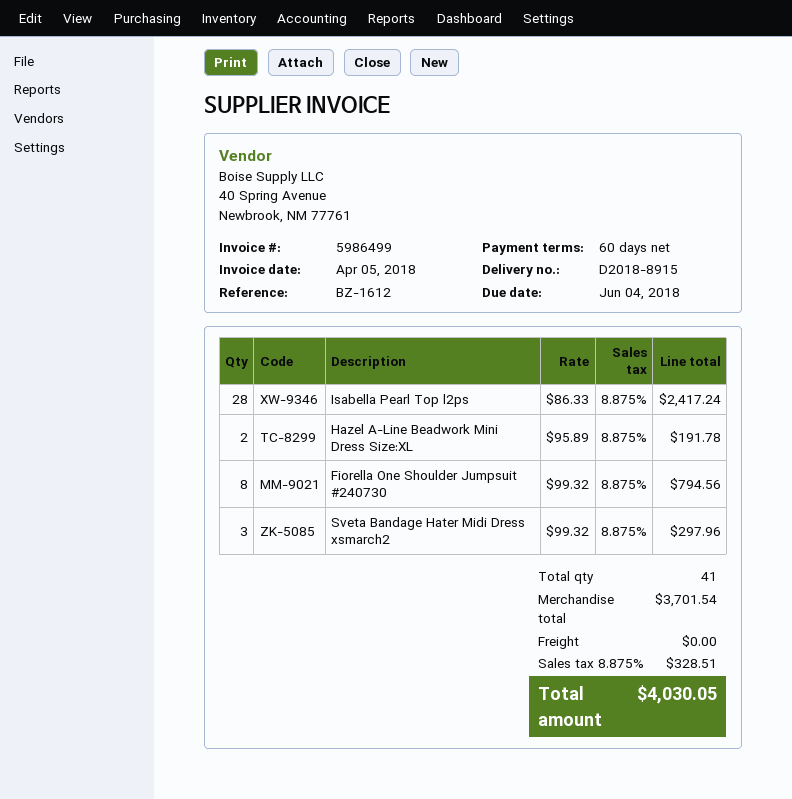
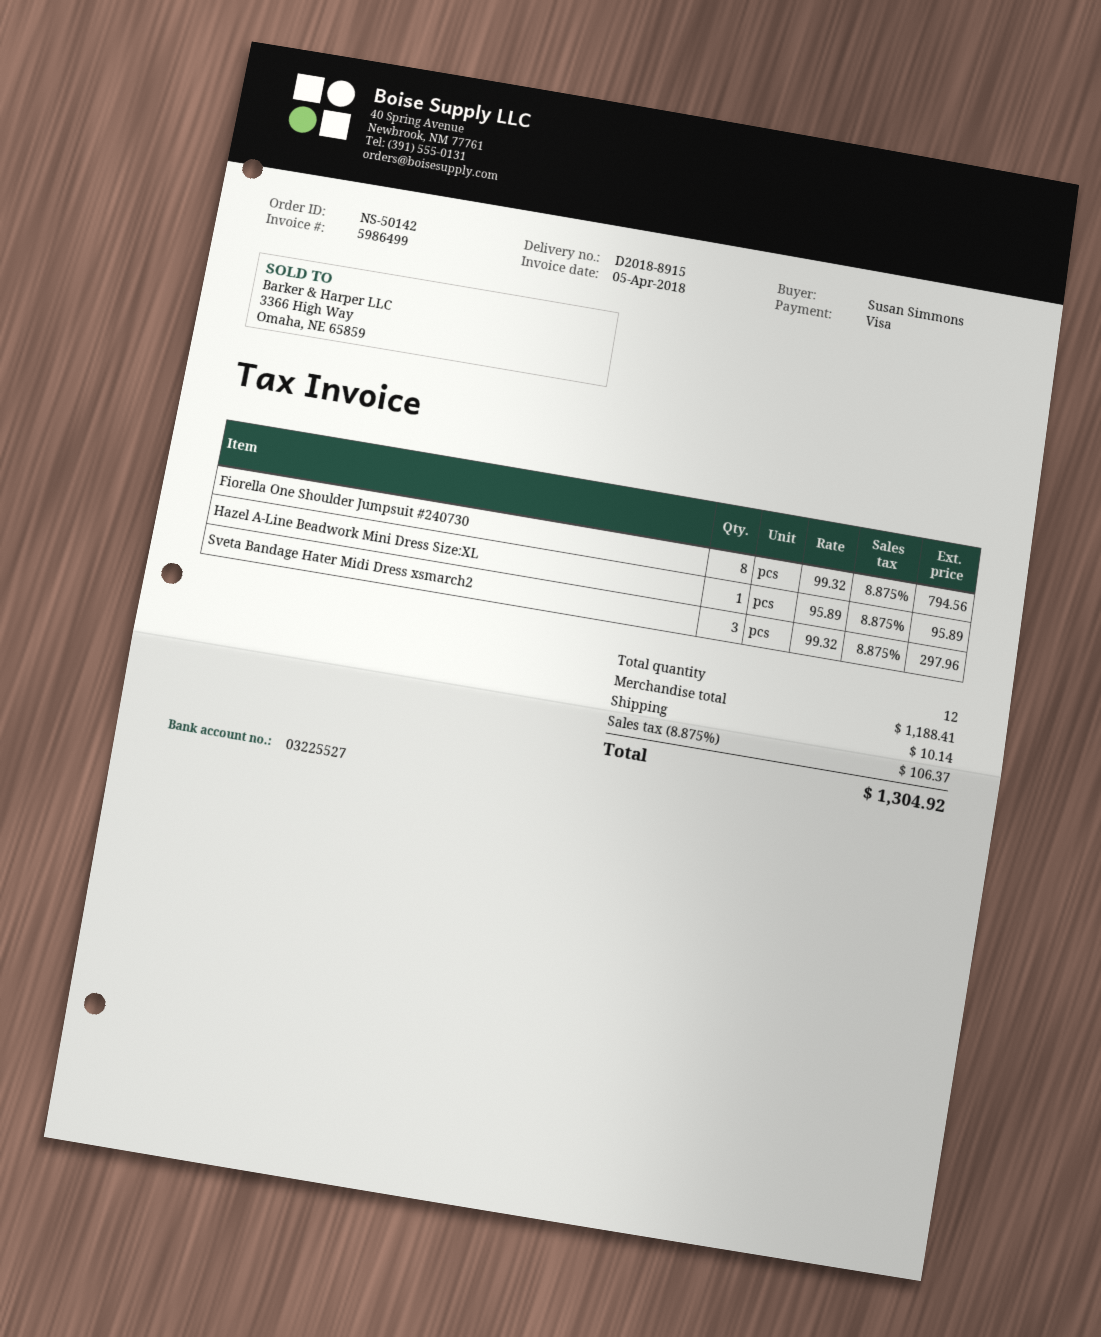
Isabella Pearl Top l2ps: 28 x 86.33 = 2417.24 -> none
Hazel A-Line Beadwork Mini Dress Size:XL: 2 x 95.89 = 191.78 -> 1 x 95.89 = 95.89
total quantity: 41 -> 12
subtotal: 3701.54 -> 1188.41
shipping: 0.00 -> 10.14
tax: 8.875% = 328.51 -> 8.875% = 106.37
total: 4030.05 -> 1304.92

